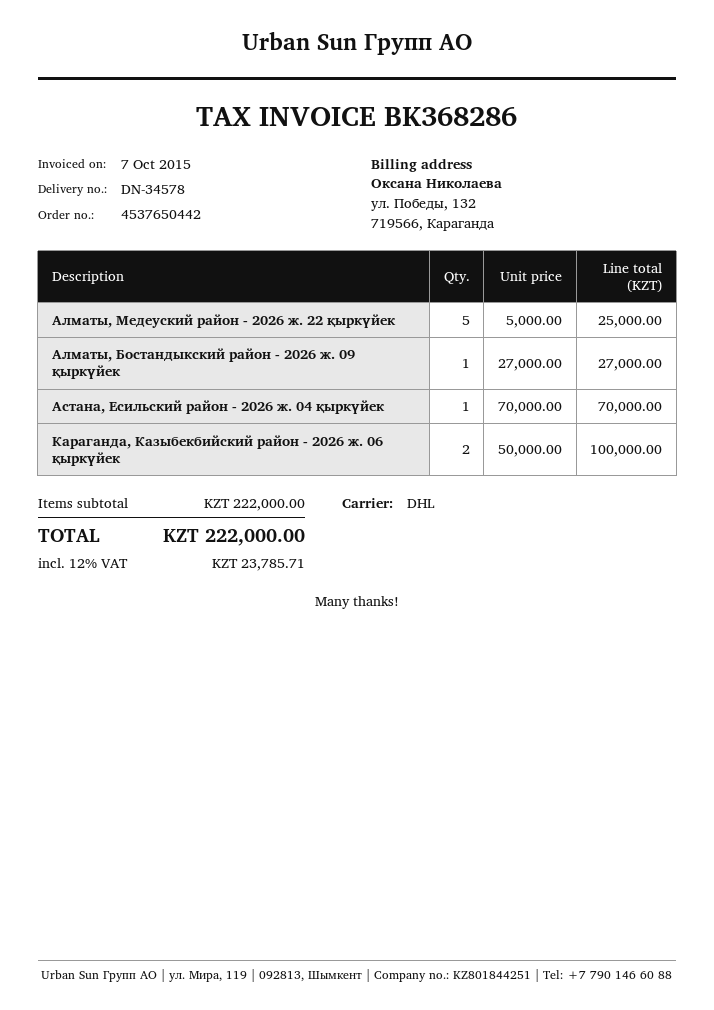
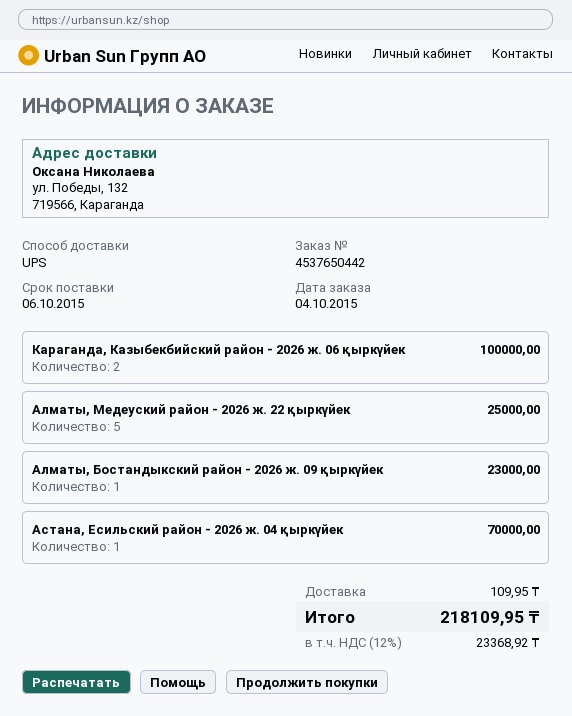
shipping method: DHL -> UPS
Алматы, Бостандыкский район - 2026 ж. 09 қыркүйек: 1 for 27000.00 -> 1 for 23000.00
shipping: none -> 109.95
tax: 12% = 23785.71 -> 12% = 23368.92
total: 222000.00 -> 218109.95

